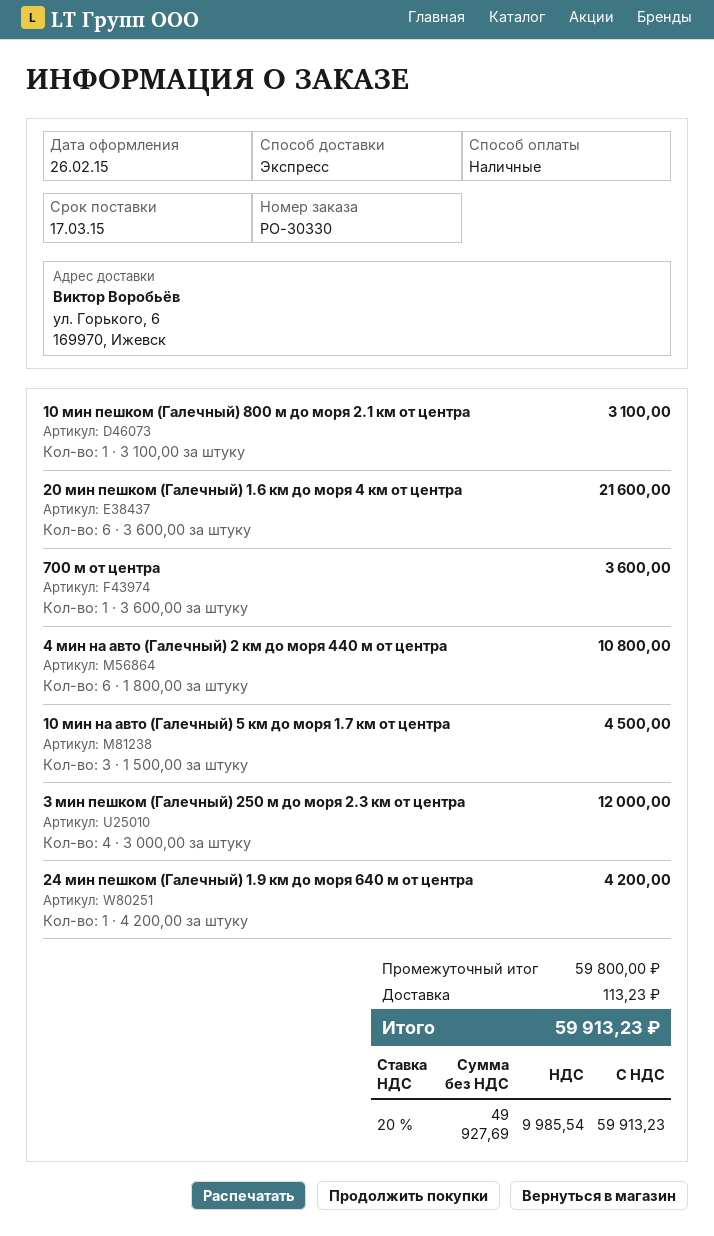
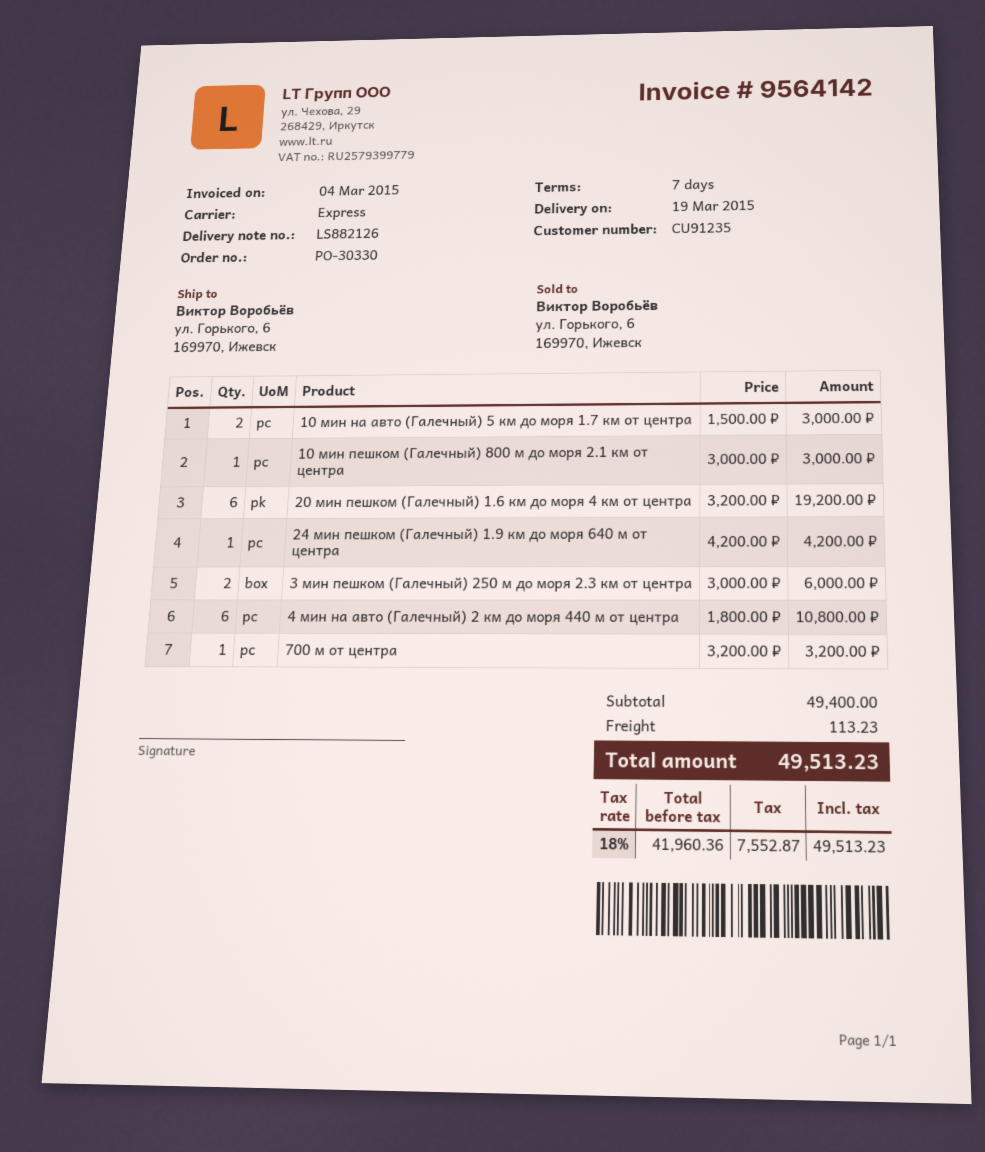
delivery date: 2015-03-17 -> 2015-03-19
10 мин пешком (Галечный) 800 м до моря 2.1 км от центра: 1 x 3100.00 = 3100.00 -> 1 x 3000.00 = 3000.00
20 мин пешком (Галечный) 1.6 км до моря 4 км от центра: 6 x 3600.00 = 21600.00 -> 6 x 3200.00 = 19200.00
700 м от центра: 1 x 3600.00 = 3600.00 -> 1 x 3200.00 = 3200.00
10 мин на авто (Галечный) 5 км до моря 1.7 км от центра: 3 x 1500.00 = 4500.00 -> 2 x 1500.00 = 3000.00
3 мин пешком (Галечный) 250 м до моря 2.3 км от центра: 4 x 3000.00 = 12000.00 -> 2 x 3000.00 = 6000.00
subtotal: 59800.00 -> 49400.00
net: 49927.69 -> 41960.36
tax: 20% = 9985.54 -> 18% = 7552.87
total: 59913.23 -> 49513.23

